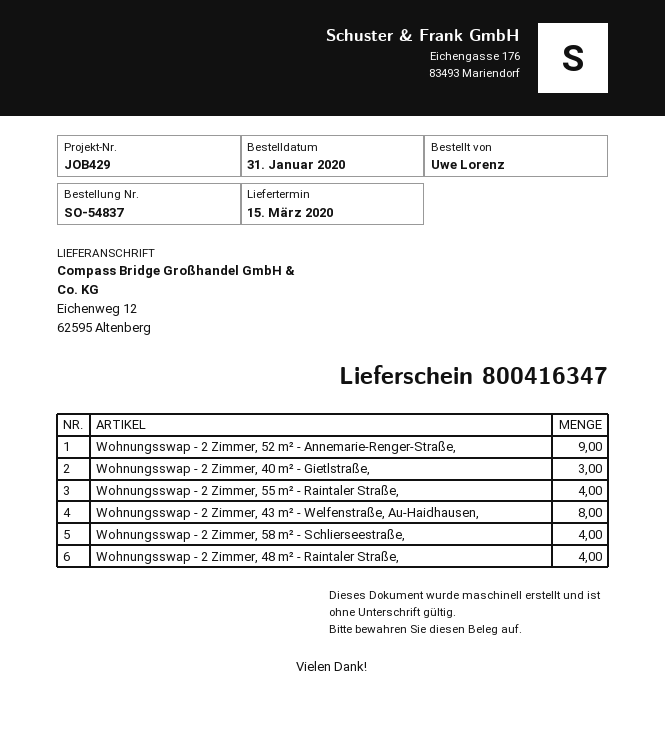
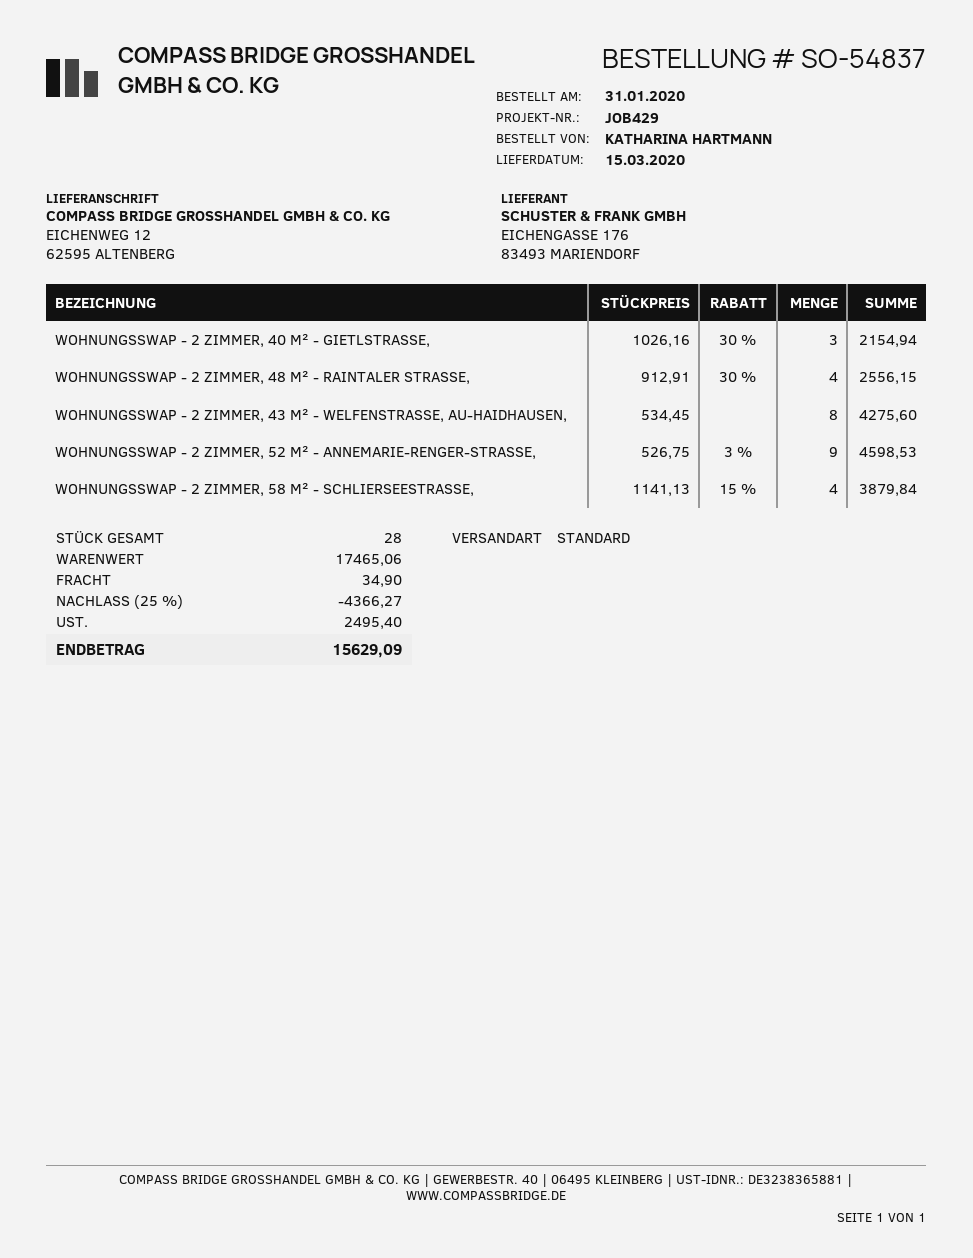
ordered by: Uwe Lorenz -> KATHARINA HARTMANN
Wohnungsswap - 2 Zimmer, 55 m² - Raintaler Straße,: 4 -> none

